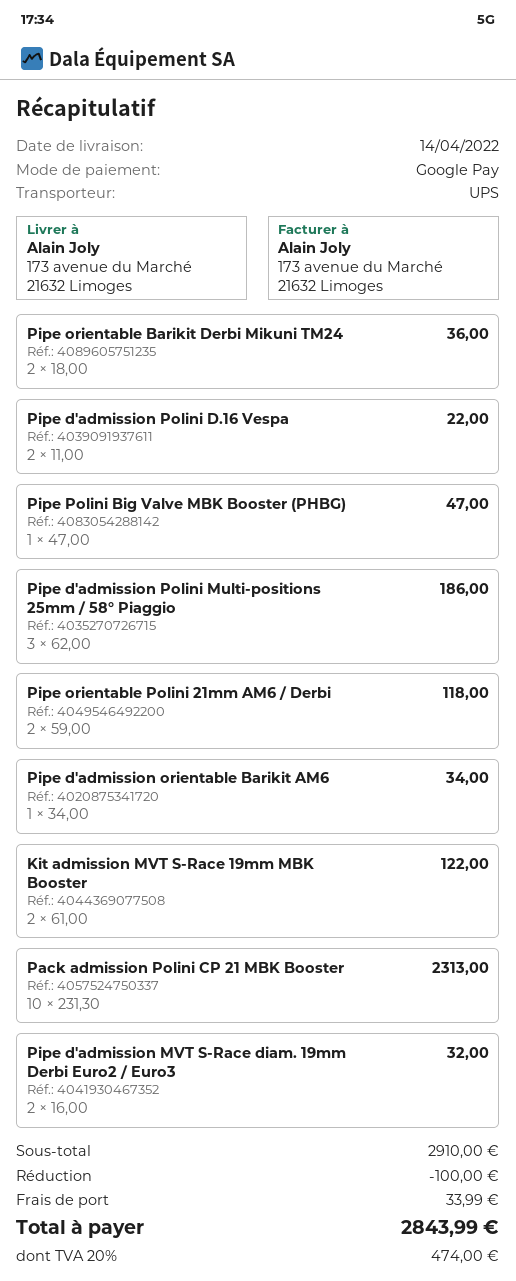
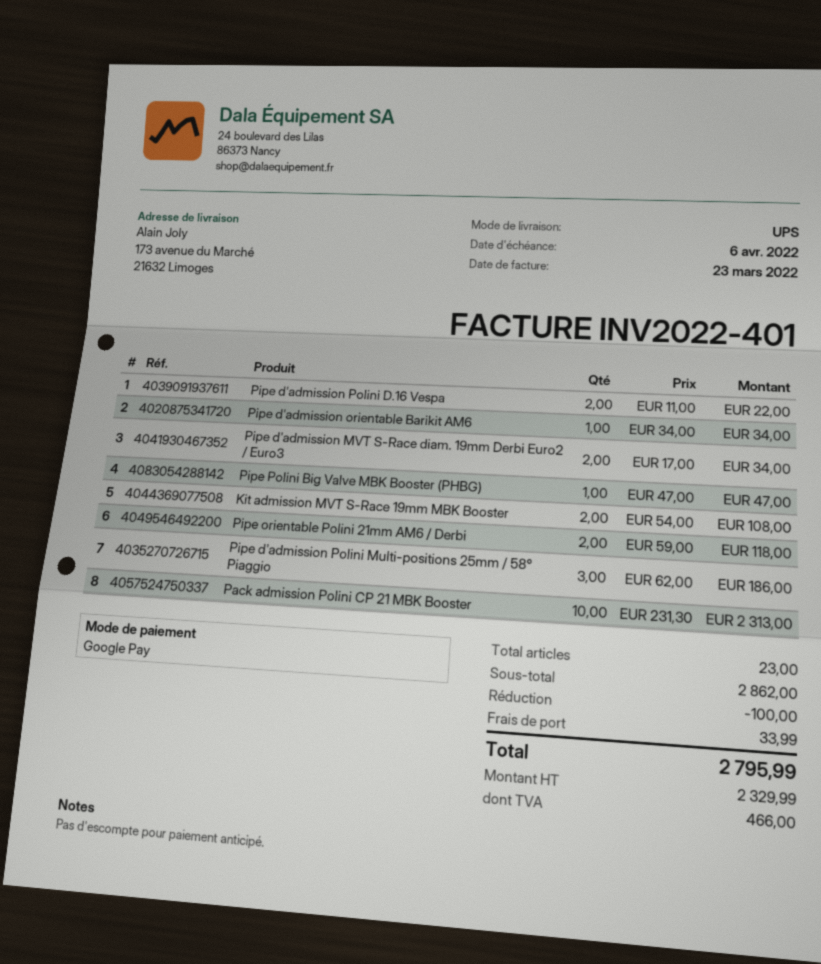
Pipe orientable Barikit Derbi Mikuni TM24: 2 x 18.00 = 36.00 -> none
Kit admission MVT S-Race 19mm MBK Booster: 2 x 61.00 = 122.00 -> 2 x 54.00 = 108.00
Pipe d'admission MVT S-Race diam. 19mm Derbi Euro2 / Euro3: 2 x 16.00 = 32.00 -> 2 x 17.00 = 34.00
subtotal: 2910.00 -> 2862.00
tax: 474.00 -> 466.00
total: 2843.99 -> 2795.99

